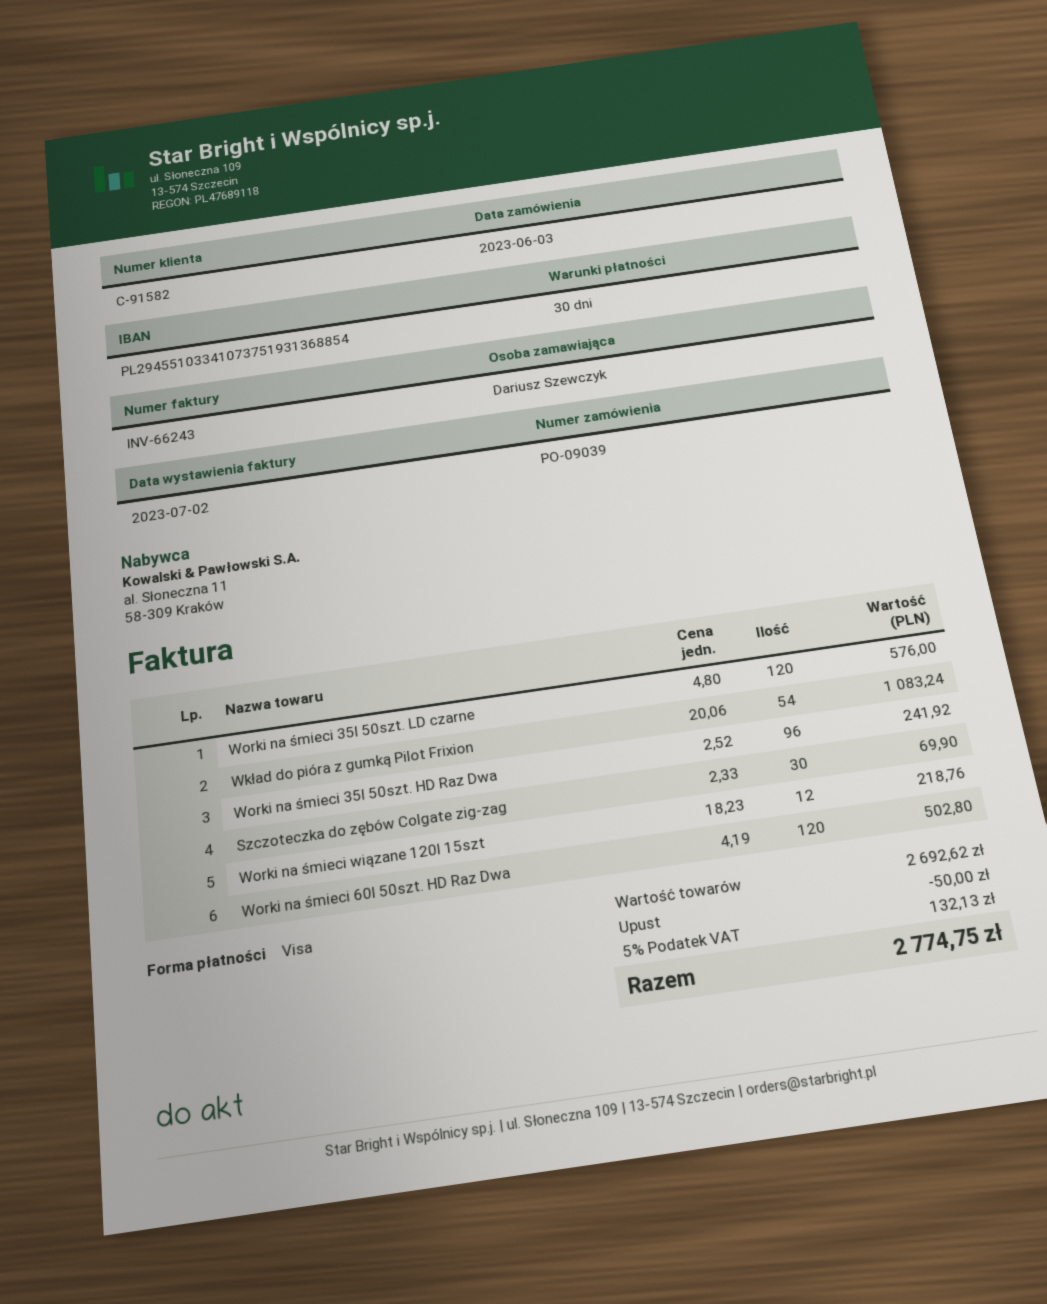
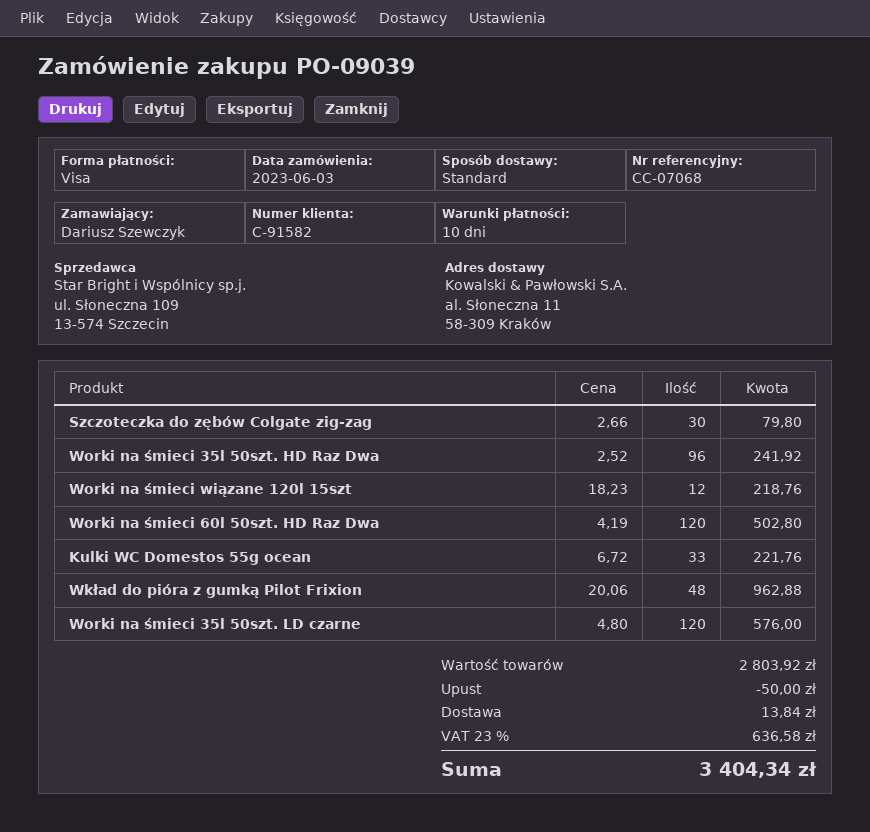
payment terms: 30 days -> 10 days
Wkład do pióra z gumką Pilot Frixion: 54 x 20.06 = 1083.24 -> 48 x 20.06 = 962.88
Szczoteczka do zębów Colgate zig-zag: 30 x 2.33 = 69.90 -> 30 x 2.66 = 79.80
Kulki WC Domestos 55g ocean: none -> 33 x 6.72 = 221.76
subtotal: 2692.62 -> 2803.92
shipping: none -> 13.84
tax: 5% = 132.13 -> 23% = 636.58
total: 2774.75 -> 3404.34

